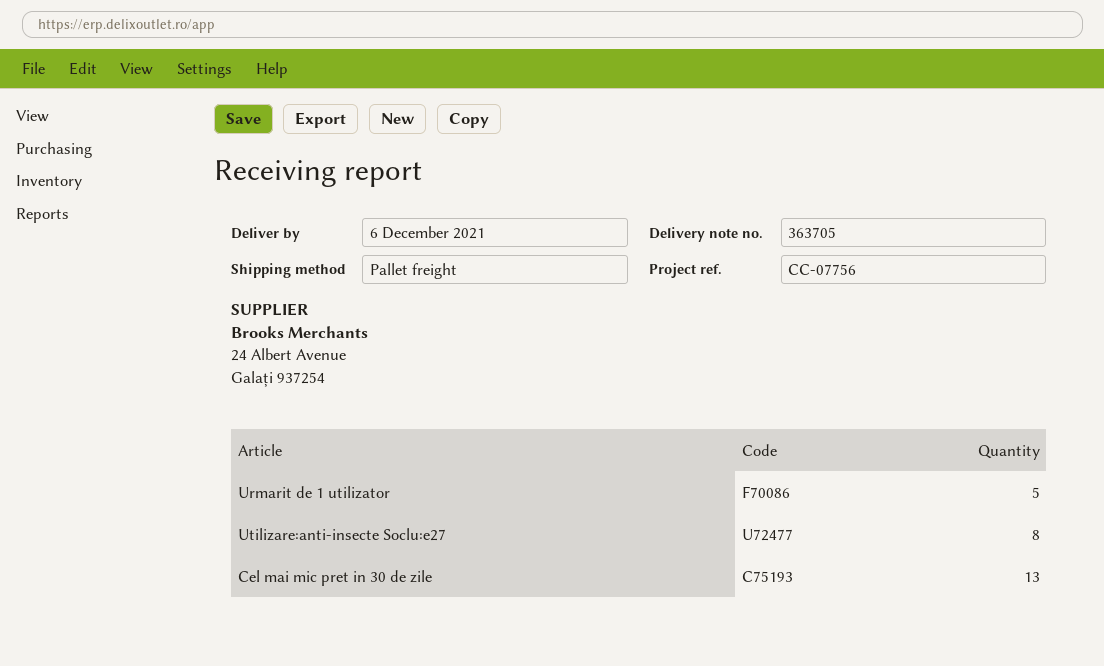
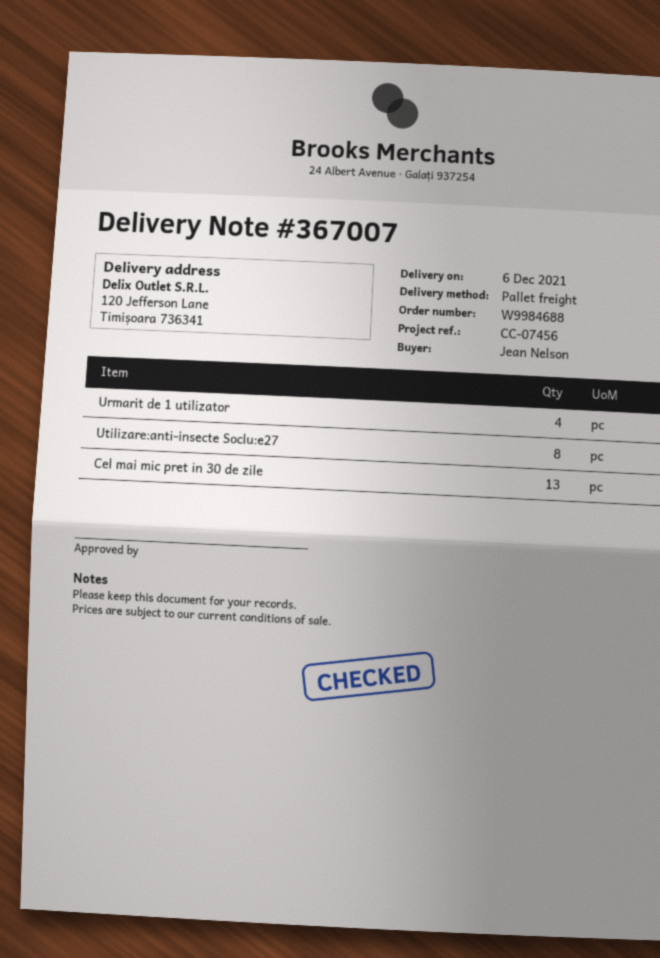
delivery note number: 363705 -> 367007
reference: CC-07756 -> CC-07456
Urmarit de 1 utilizator: 5 -> 4

